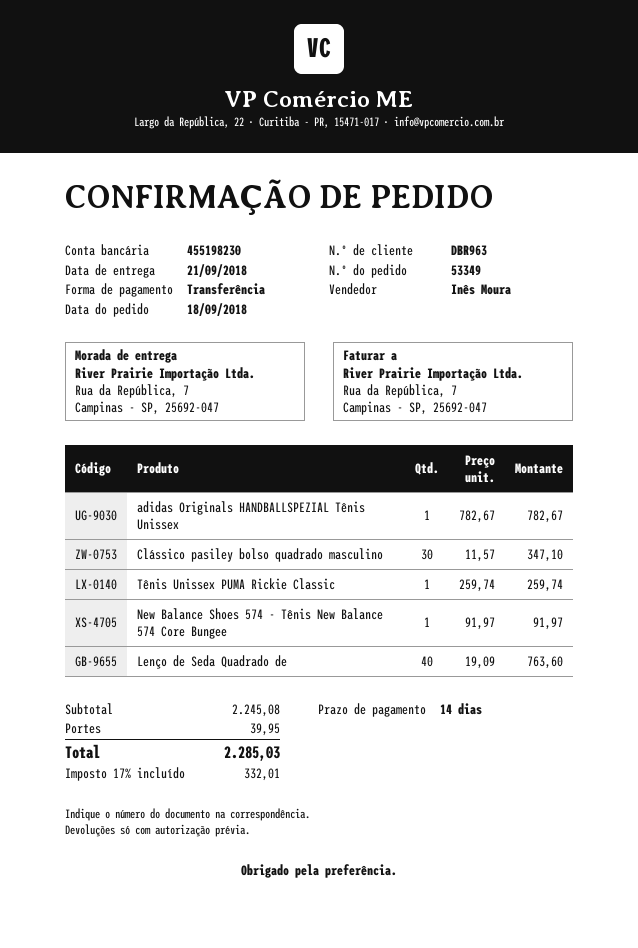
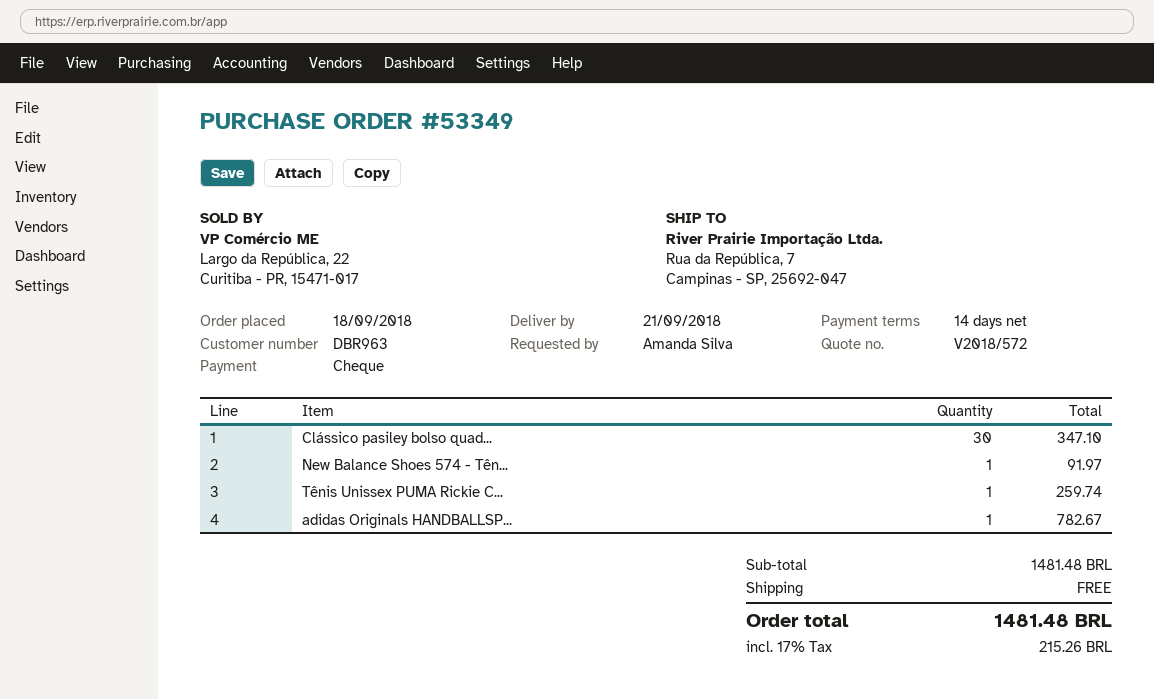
payment method: bank transfer -> cheque
Lenço de Seda Quadrado de: 40 for 763.60 -> none
subtotal: 2245.08 -> 1481.48
shipping: 39.95 -> 0.00
tax: 17% = 332.01 -> 17% = 215.26
total: 2285.03 -> 1481.48

